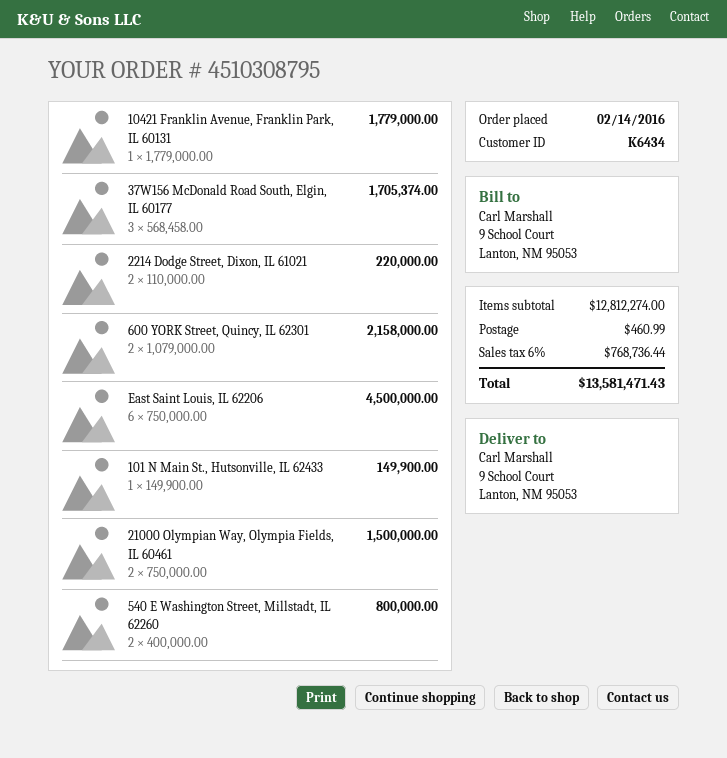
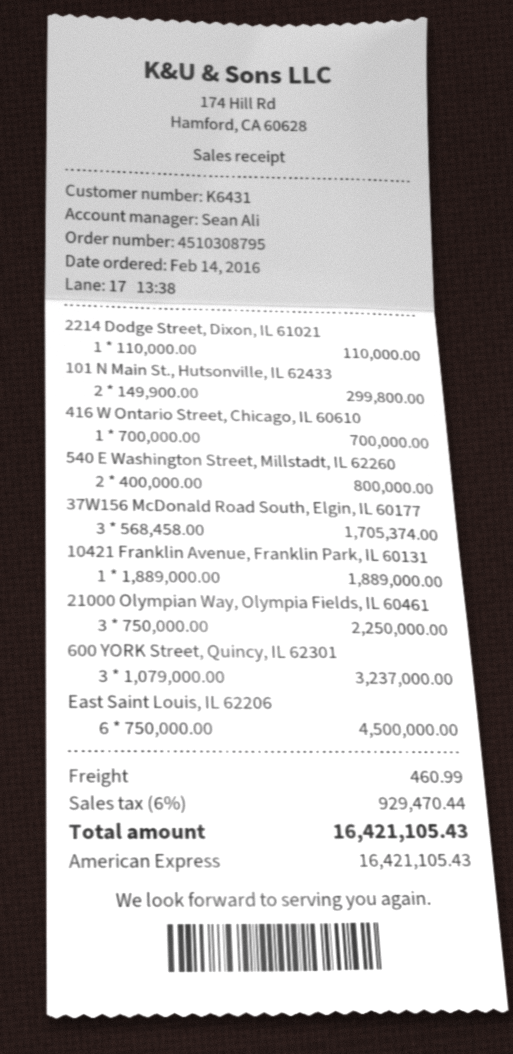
customer number: K6434 -> K6431
10421 Franklin Avenue, Franklin Park, IL 60131: 1 x 1779000.00 = 1779000.00 -> 1 x 1889000.00 = 1889000.00
2214 Dodge Street, Dixon, IL 61021: 2 x 110000.00 = 220000.00 -> 1 x 110000.00 = 110000.00
600 YORK Street, Quincy, IL 62301: 2 x 1079000.00 = 2158000.00 -> 3 x 1079000.00 = 3237000.00
101 N Main St., Hutsonville, IL 62433: 1 x 149900.00 = 149900.00 -> 2 x 149900.00 = 299800.00
21000 Olympian Way, Olympia Fields, IL 60461: 2 x 750000.00 = 1500000.00 -> 3 x 750000.00 = 2250000.00
416 W Ontario Street, Chicago, IL 60610: none -> 1 x 700000.00 = 700000.00
tax: 6% = 768736.44 -> 6% = 929470.44
total: 13581471.43 -> 16421105.43

